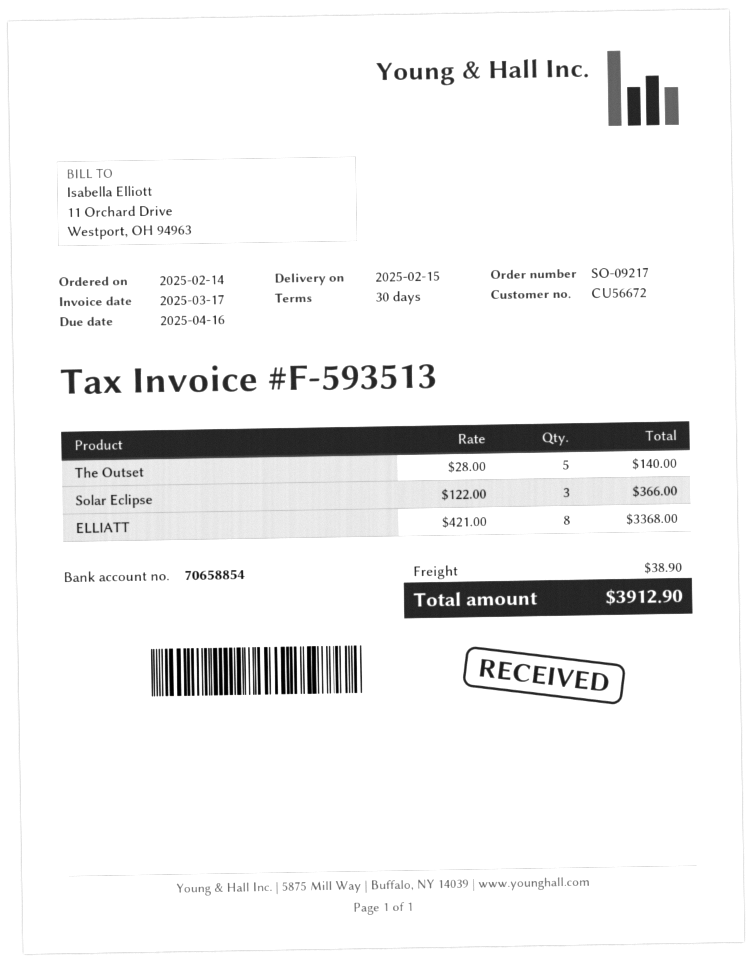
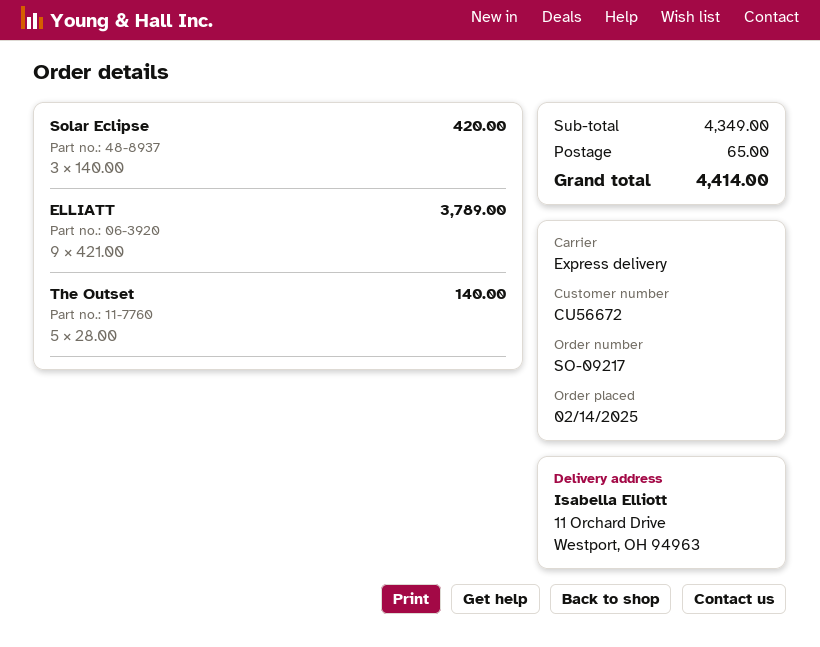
Solar Eclipse: 3 x 122.00 = 366.00 -> 3 x 140.00 = 420.00
ELLIATT: 8 x 421.00 = 3368.00 -> 9 x 421.00 = 3789.00
shipping: 38.90 -> 65.00
total: 3912.90 -> 4414.00

